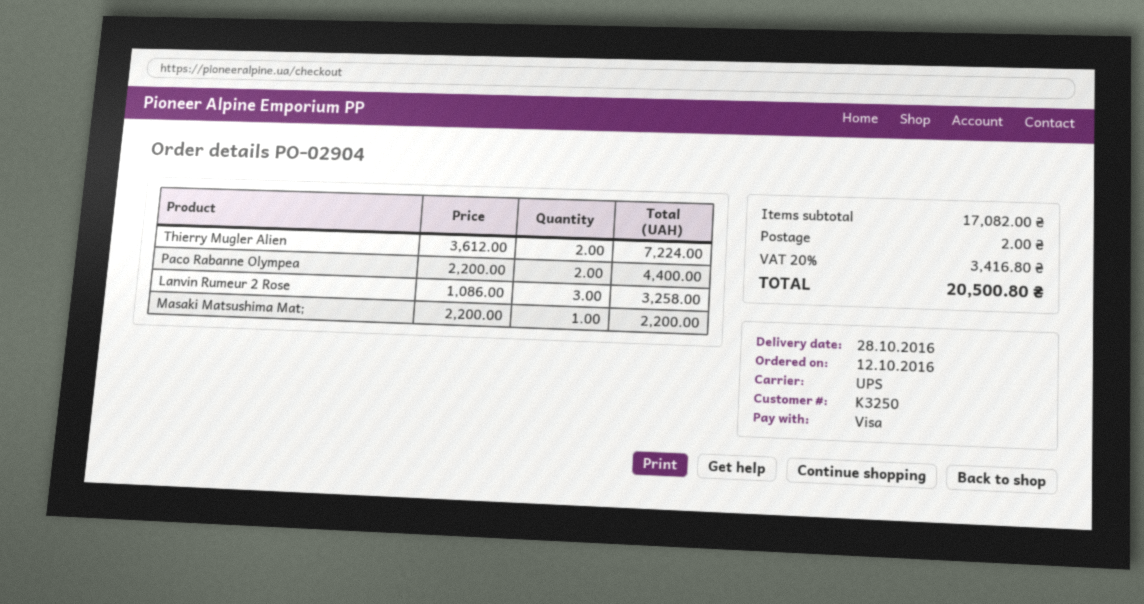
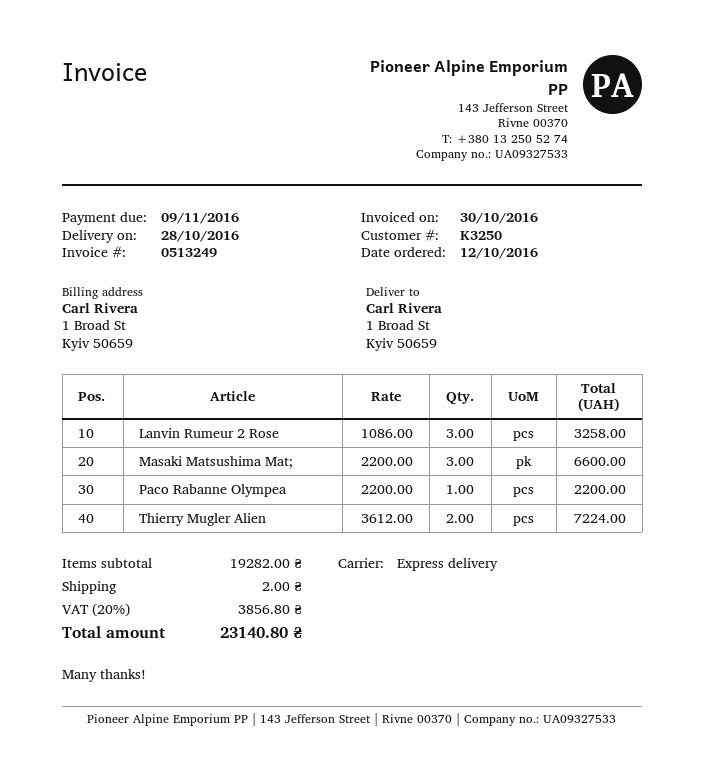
shipping method: UPS -> express
Paco Rabanne Olympea: 2 x 2200.00 = 4400.00 -> 1 x 2200.00 = 2200.00
Masaki Matsushima Mat;: 1 x 2200.00 = 2200.00 -> 3 x 2200.00 = 6600.00
subtotal: 17082.00 -> 19282.00
tax: 20% = 3416.80 -> 20% = 3856.80
total: 20500.80 -> 23140.80

